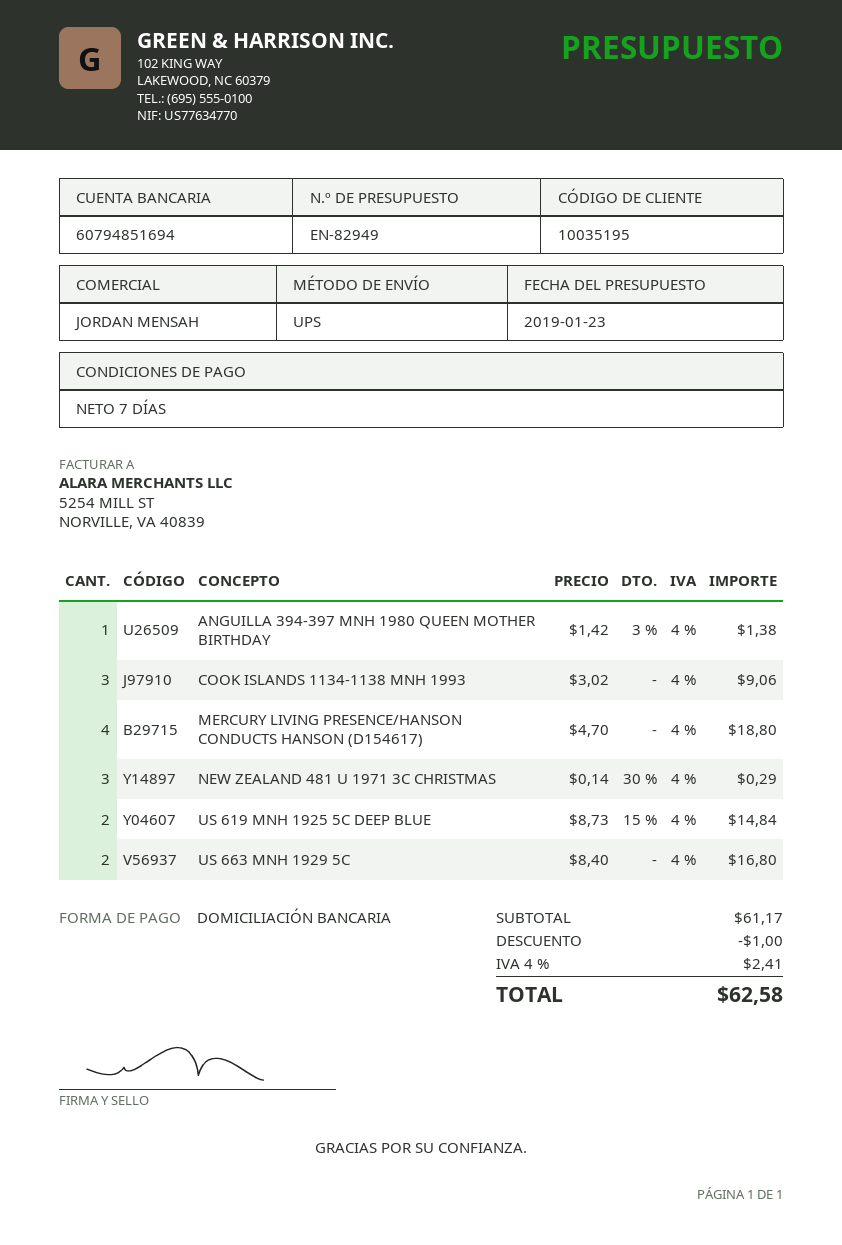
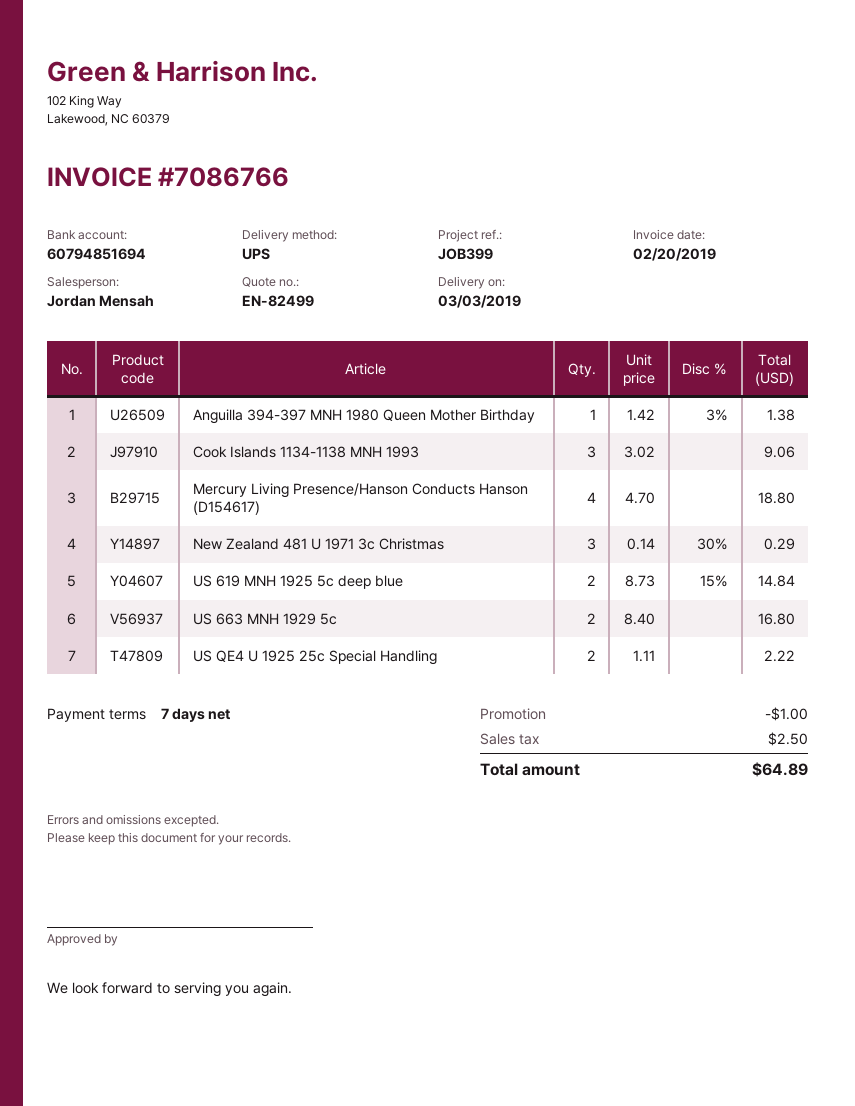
quote number: EN-82949 -> EN-82499
US QE4 U 1925 25c Special Handling: none -> 2 x 1.11 = 2.22
tax: 2.41 -> 2.50
total: 62.58 -> 64.89

